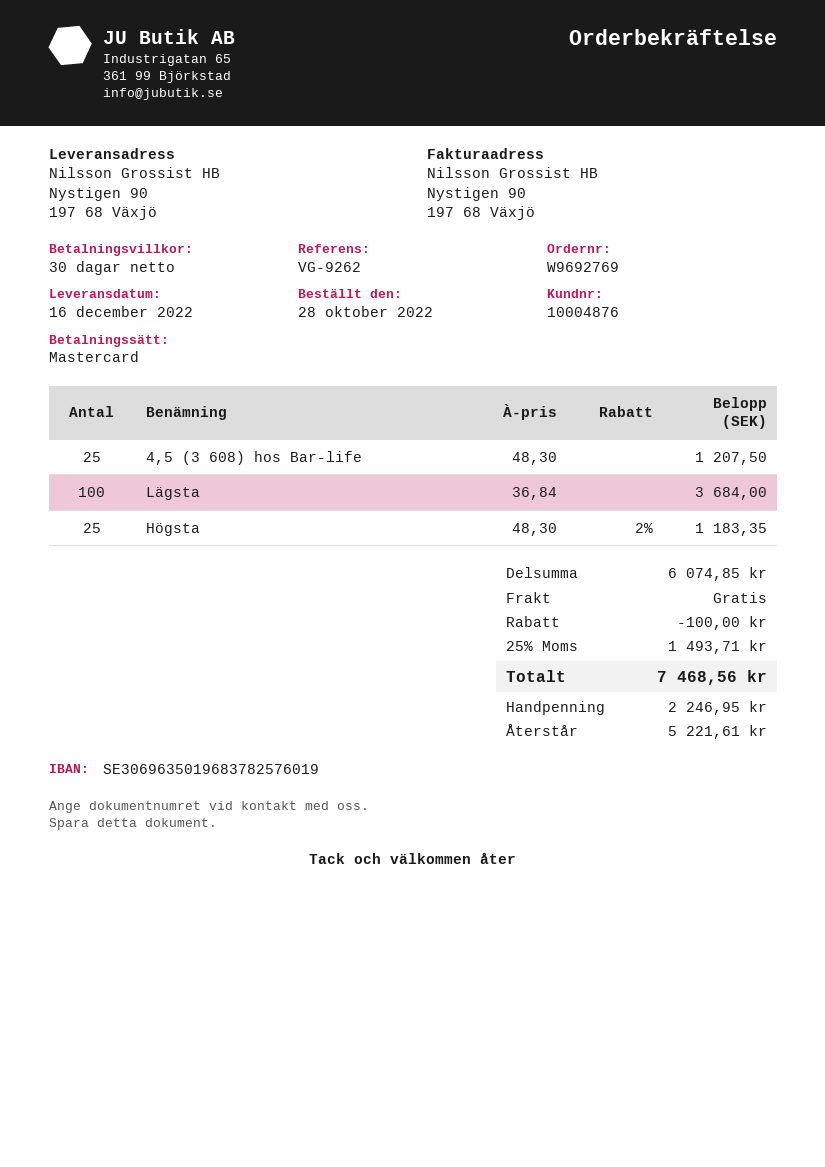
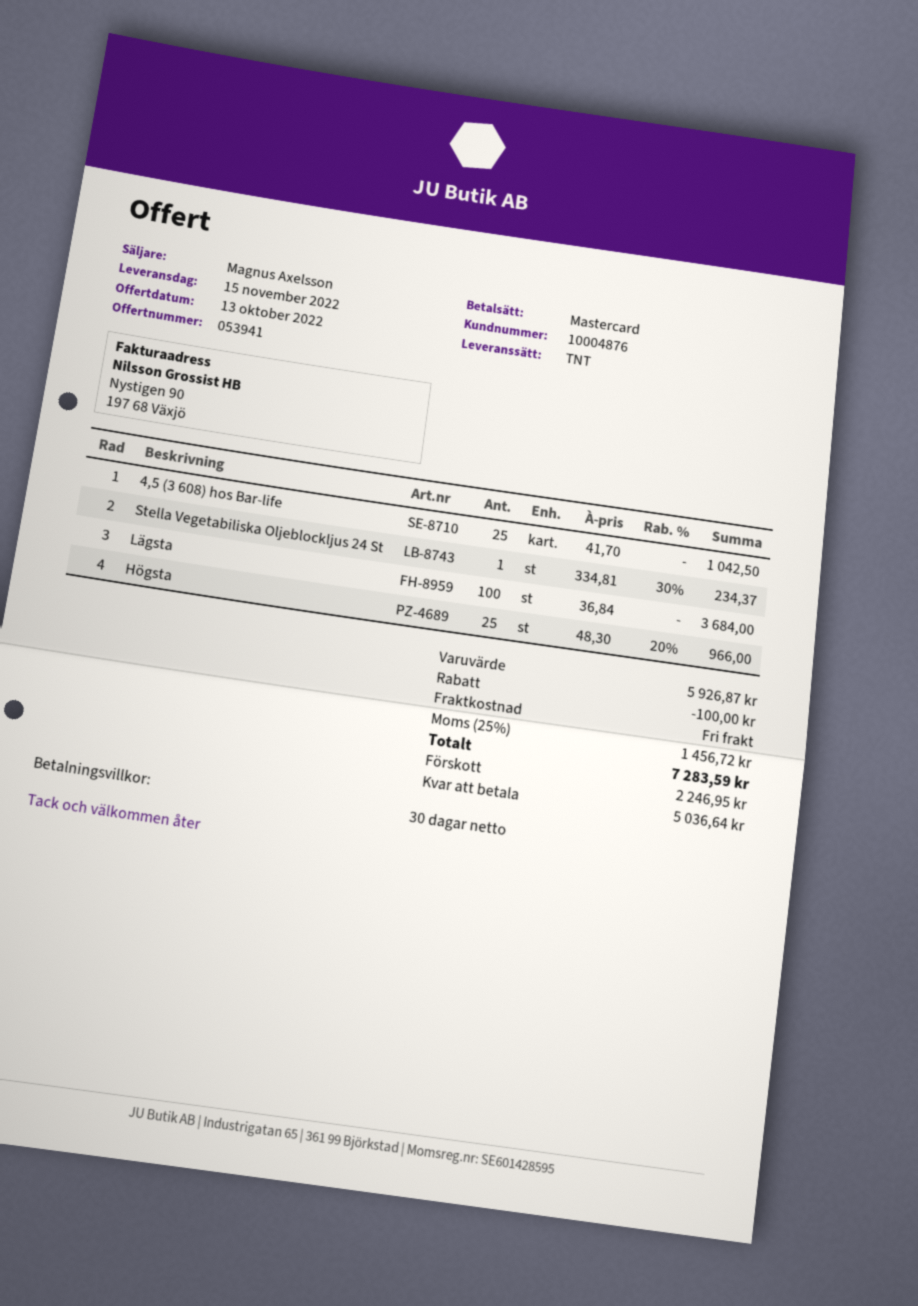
delivery date: 2022-12-16 -> 2022-11-15
4,5 (3 608) hos Bar-life: 25 x 48.30 = 1207.50 -> 25 x 41.70 = 1042.50
Högsta: 25 x 48.30 - 2% = 1183.35 -> 25 x 48.30 - 20% = 966.00
Stella Vegetabiliska Oljeblockljus 24 St: none -> 1 x 334.81 - 30% = 234.37
subtotal: 6074.85 -> 5926.87
tax: 25% = 1493.71 -> 25% = 1456.72
total: 7468.56 -> 7283.59
balance: 5221.61 -> 5036.64

